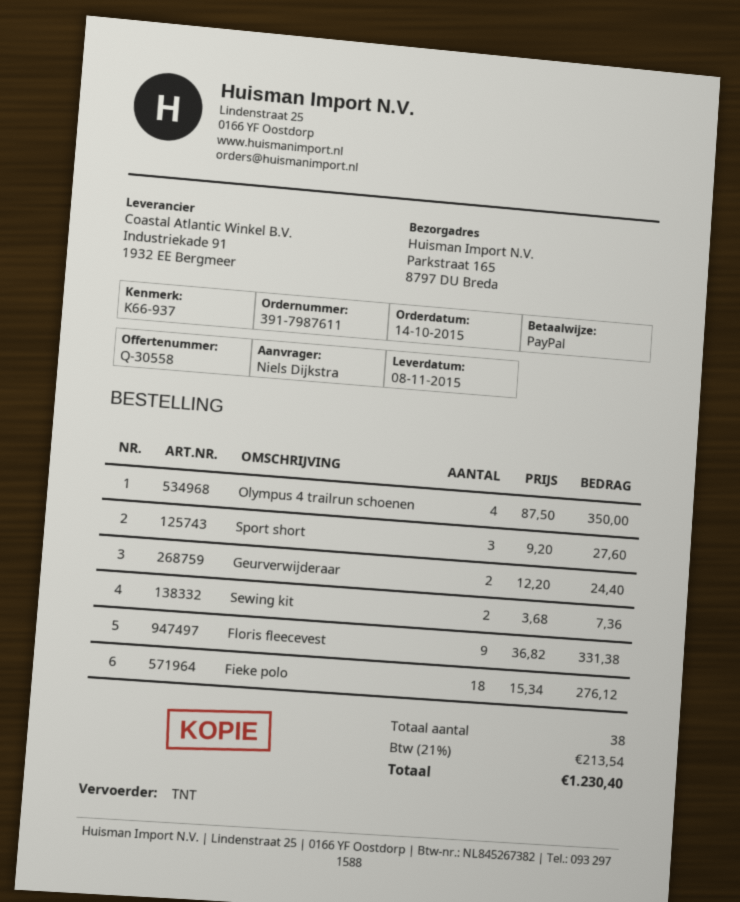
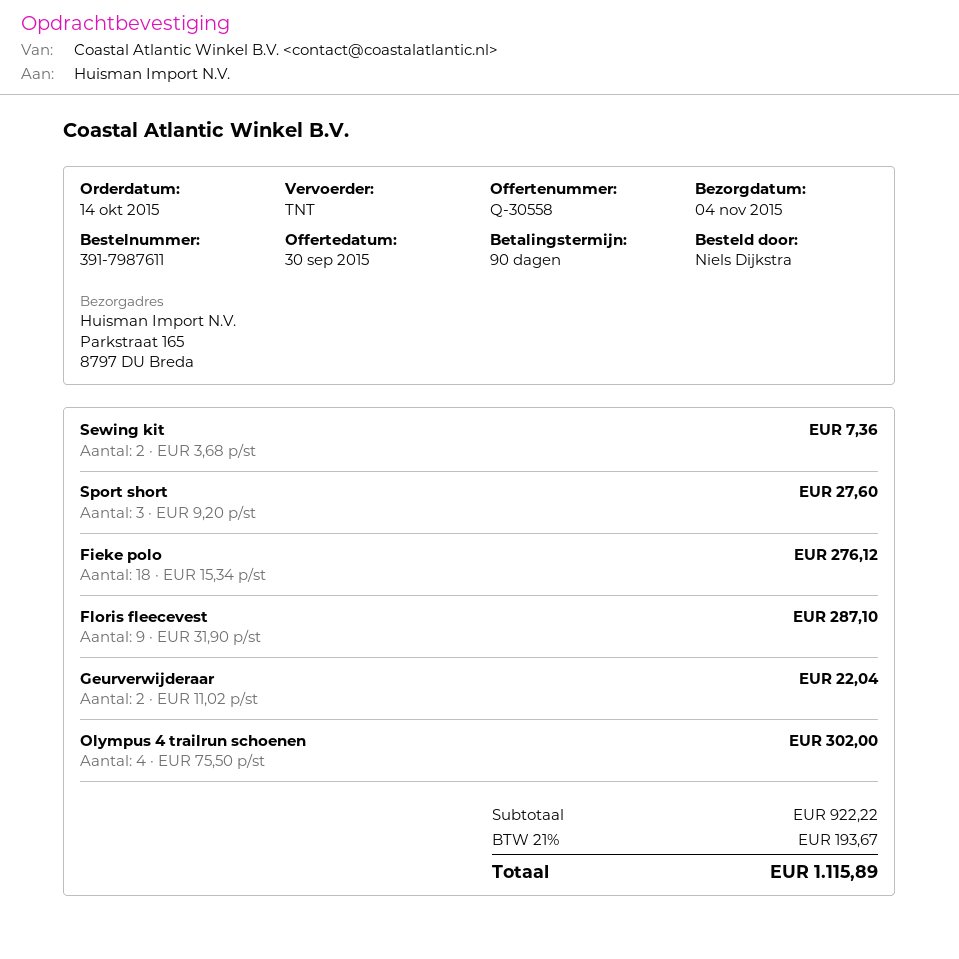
delivery date: 2015-11-08 -> 2015-11-04
Olympus 4 trailrun schoenen: 4 x 87.50 = 350.00 -> 4 x 75.50 = 302.00
Geurverwijderaar: 2 x 12.20 = 24.40 -> 2 x 11.02 = 22.04
Floris fleecevest: 9 x 36.82 = 331.38 -> 9 x 31.90 = 287.10
tax: 21% = 213.54 -> 21% = 193.67
total: 1230.40 -> 1115.89

